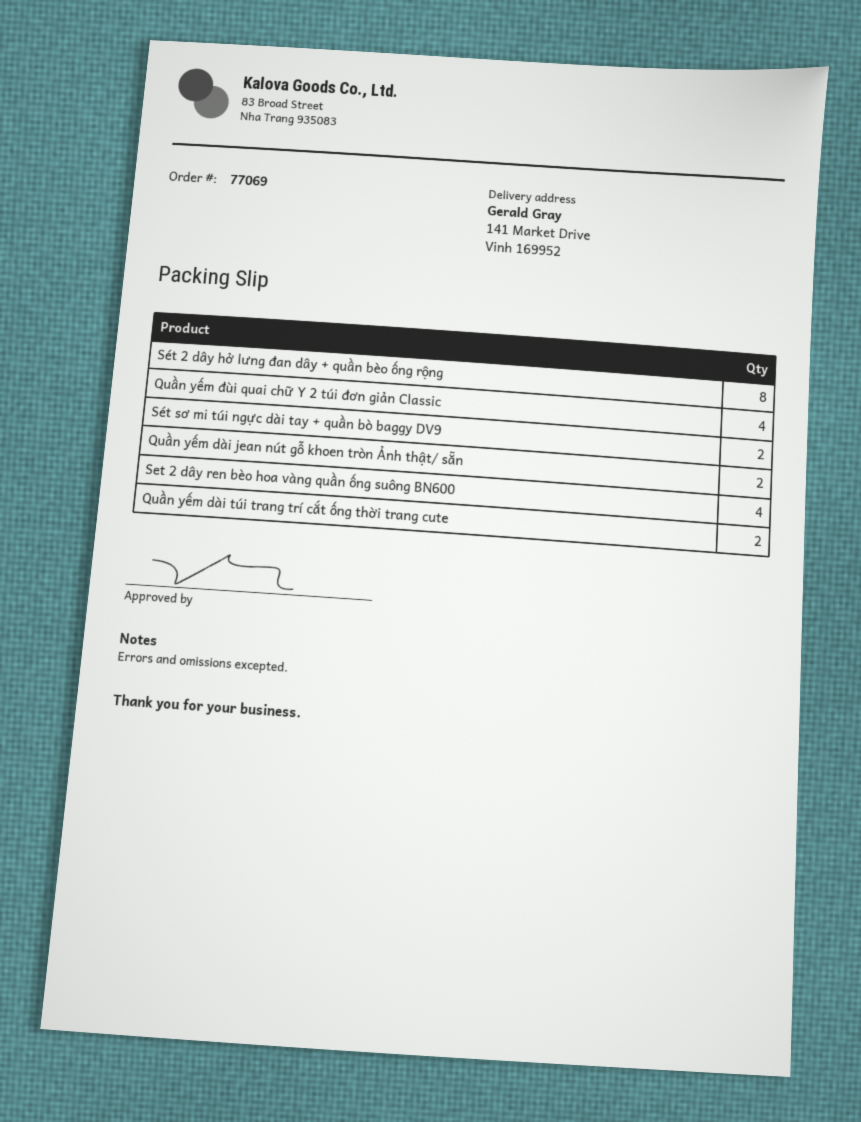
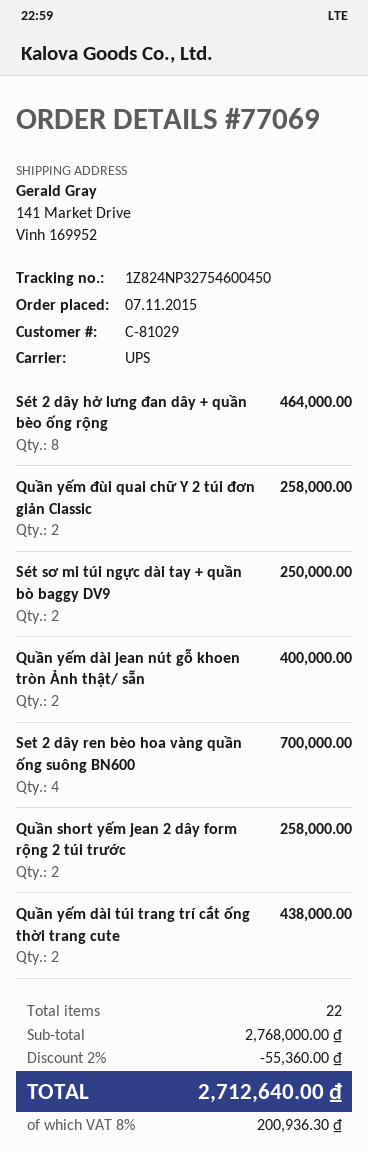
Quần yếm đùi quai chữ Y 2 túi đơn giản Classic: 4 -> 2
Quần short yếm jean 2 dây form rộng 2 túi trước: none -> 2

